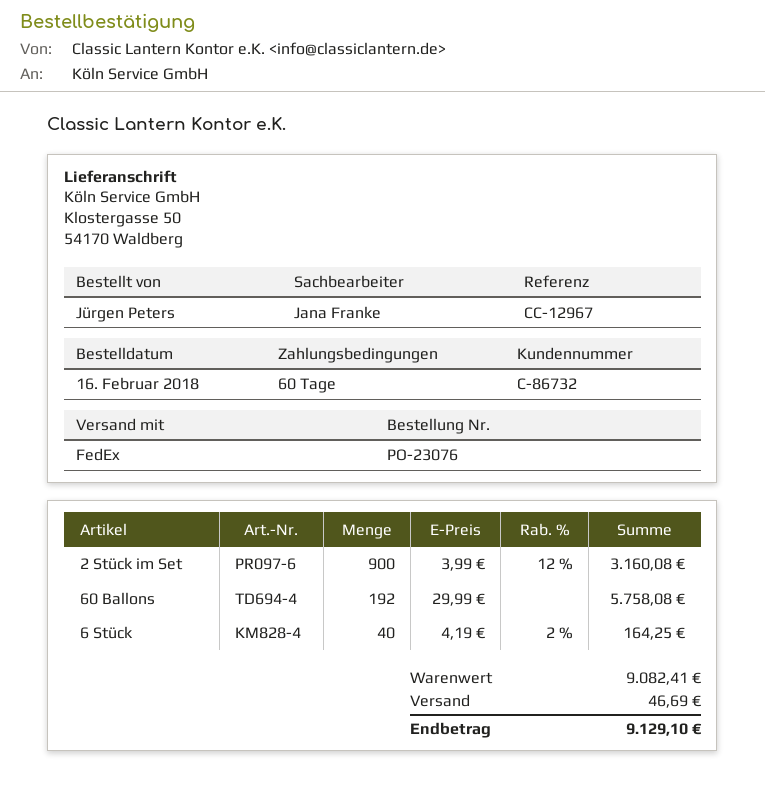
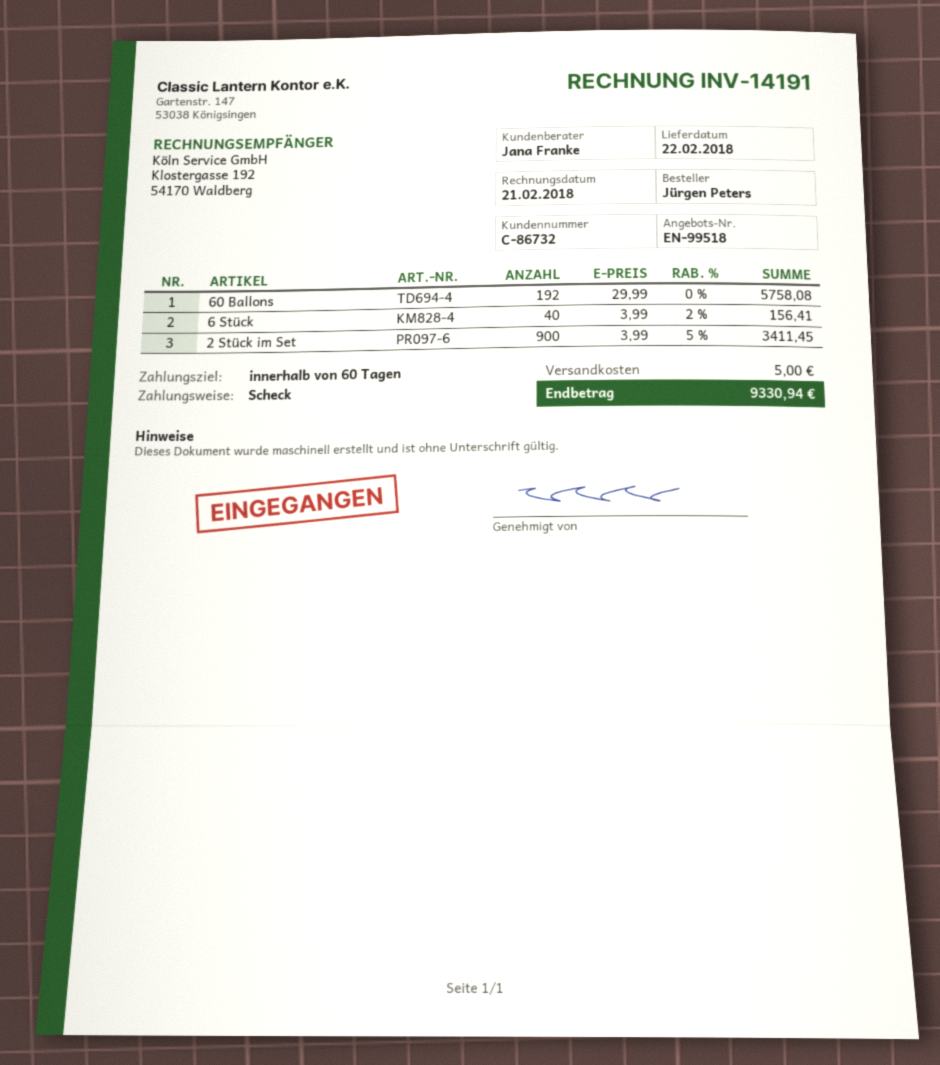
2 Stück im Set: 900 x 3.99 - 12% = 3160.08 -> 900 x 3.99 - 5% = 3411.45
6 Stück: 40 x 4.19 - 2% = 164.25 -> 40 x 3.99 - 2% = 156.41
shipping: 46.69 -> 5.00
total: 9129.10 -> 9330.94

